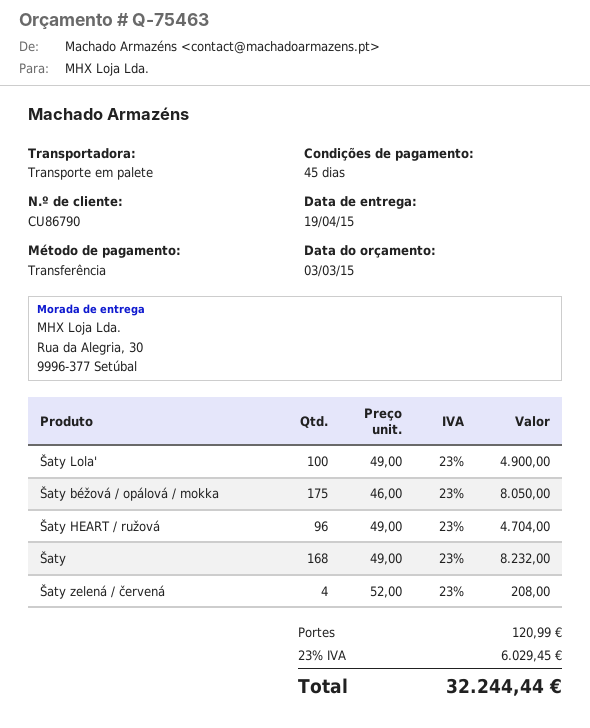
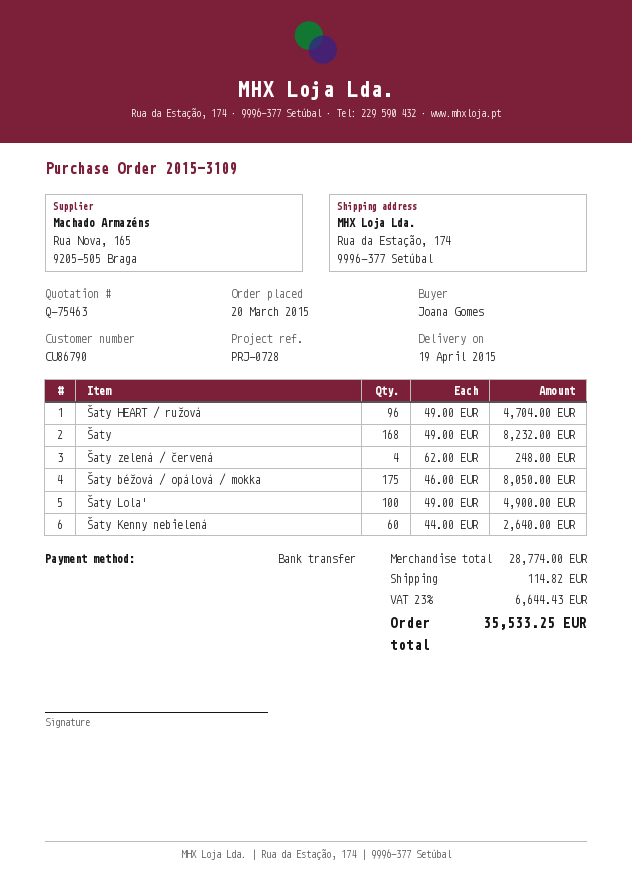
ship to: Rua da Alegria, 30, 9996-377 Setúbal -> Rua da Estação, 174, 9996-377 Setúbal
Šaty zelená / červená: 4 x 52.00 = 208.00 -> 4 x 62.00 = 248.00
Šaty Kenny nebielená: none -> 60 x 44.00 = 2640.00
shipping: 120.99 -> 114.82
tax: 23% = 6029.45 -> 23% = 6644.43
total: 32244.44 -> 35533.25

